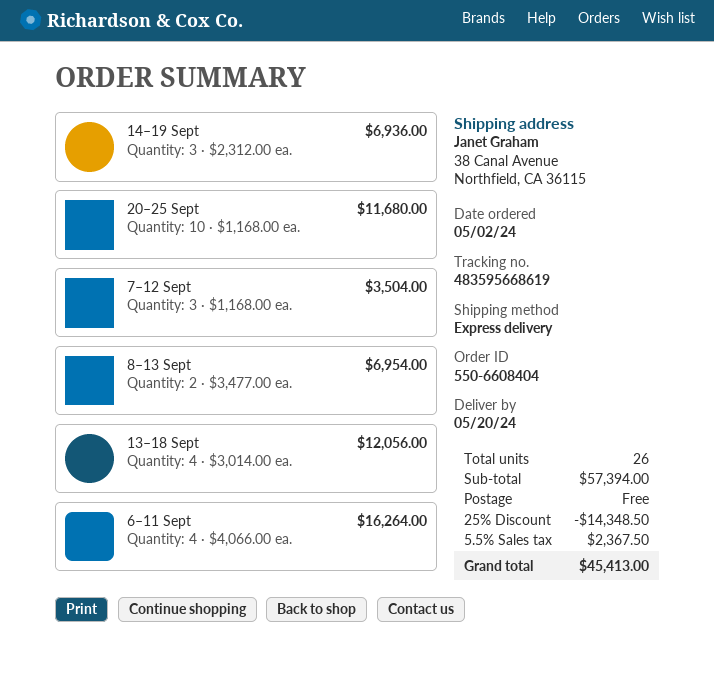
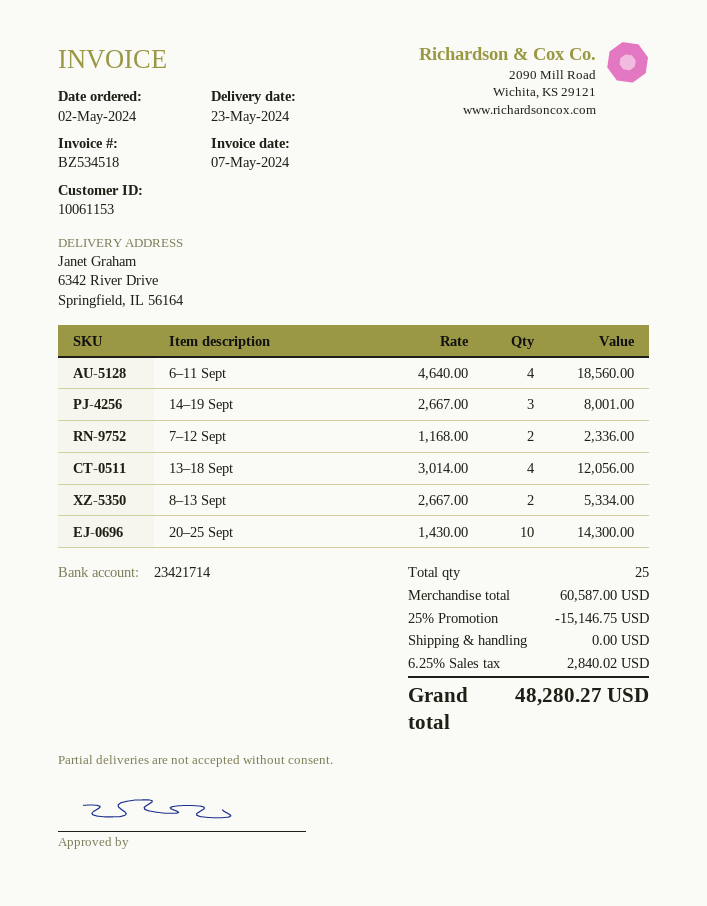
delivery date: 2024-05-20 -> 2024-05-23
ship to: 38 Canal Avenue, Northfield, CA 36115 -> 6342 River Drive, Springfield, IL 56164
14–19 Sept: 3 x 2312.00 = 6936.00 -> 3 x 2667.00 = 8001.00
20–25 Sept: 10 x 1168.00 = 11680.00 -> 10 x 1430.00 = 14300.00
7–12 Sept: 3 x 1168.00 = 3504.00 -> 2 x 1168.00 = 2336.00
8–13 Sept: 2 x 3477.00 = 6954.00 -> 2 x 2667.00 = 5334.00
6–11 Sept: 4 x 4066.00 = 16264.00 -> 4 x 4640.00 = 18560.00
total quantity: 26 -> 25
subtotal: 57394.00 -> 60587.00
discount: 25% = 14348.50 -> 25% = 15146.75
tax: 5.5% = 2367.50 -> 6.25% = 2840.02
total: 45413.00 -> 48280.27

